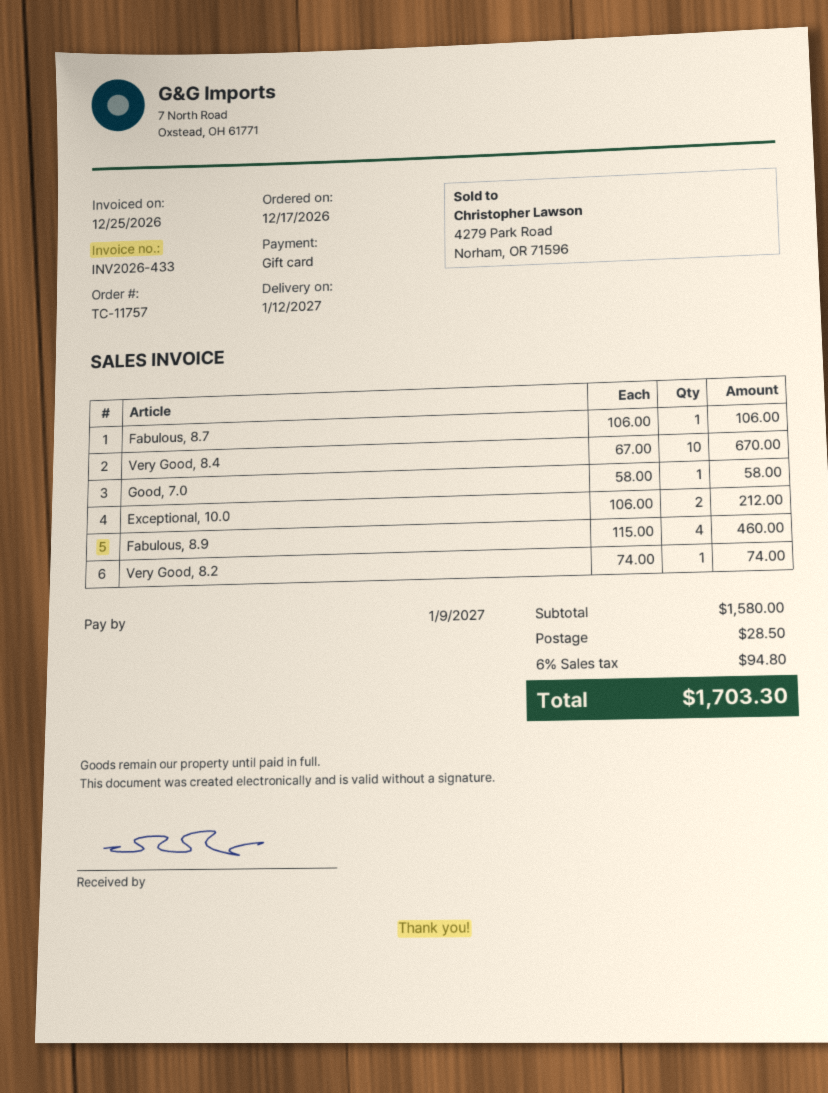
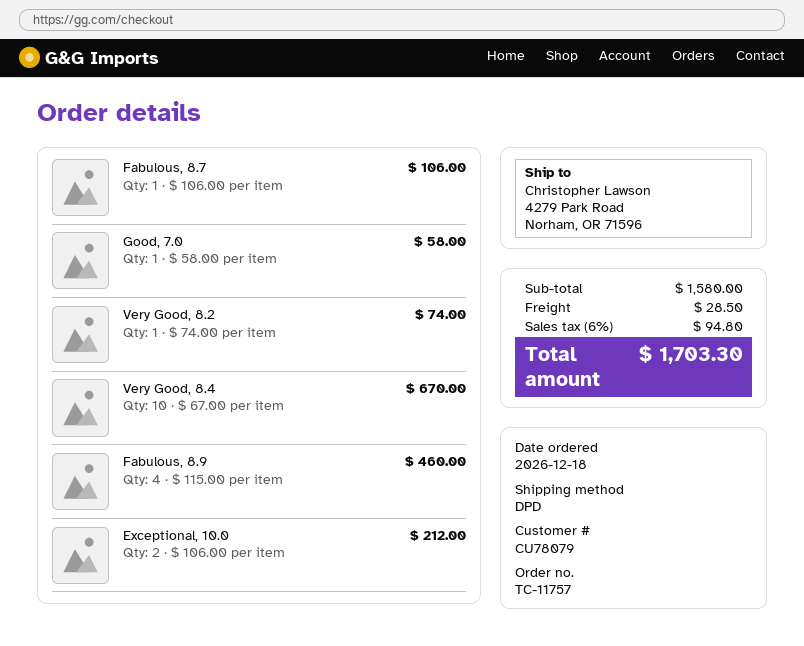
order date: 2026-12-17 -> 2026-12-18

